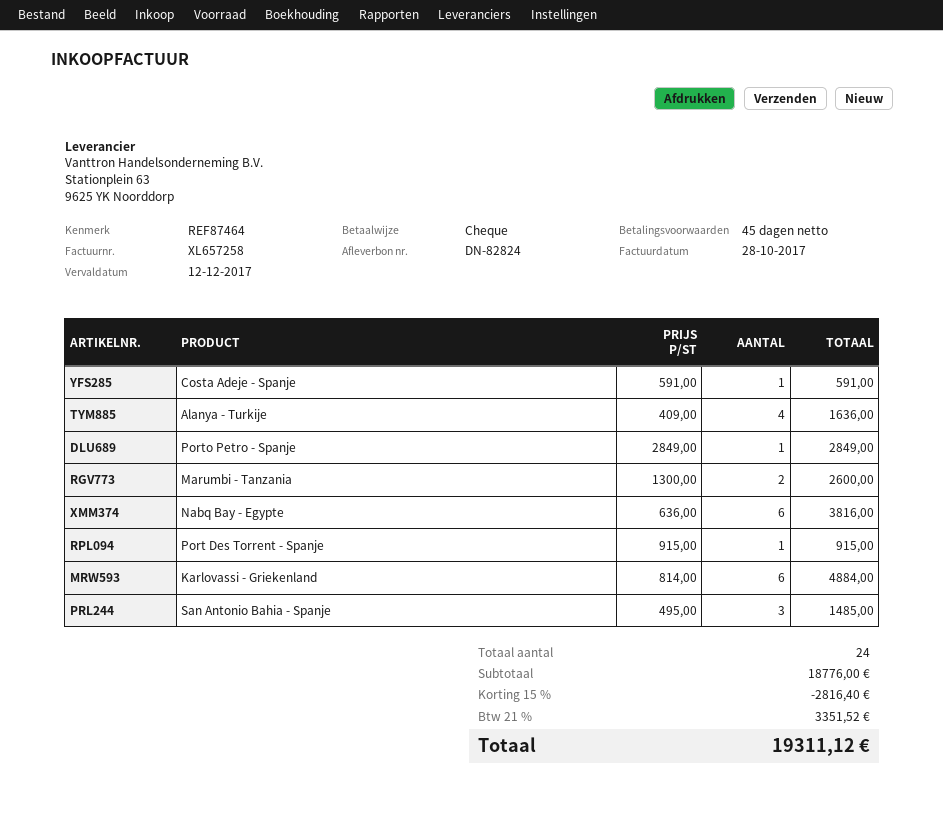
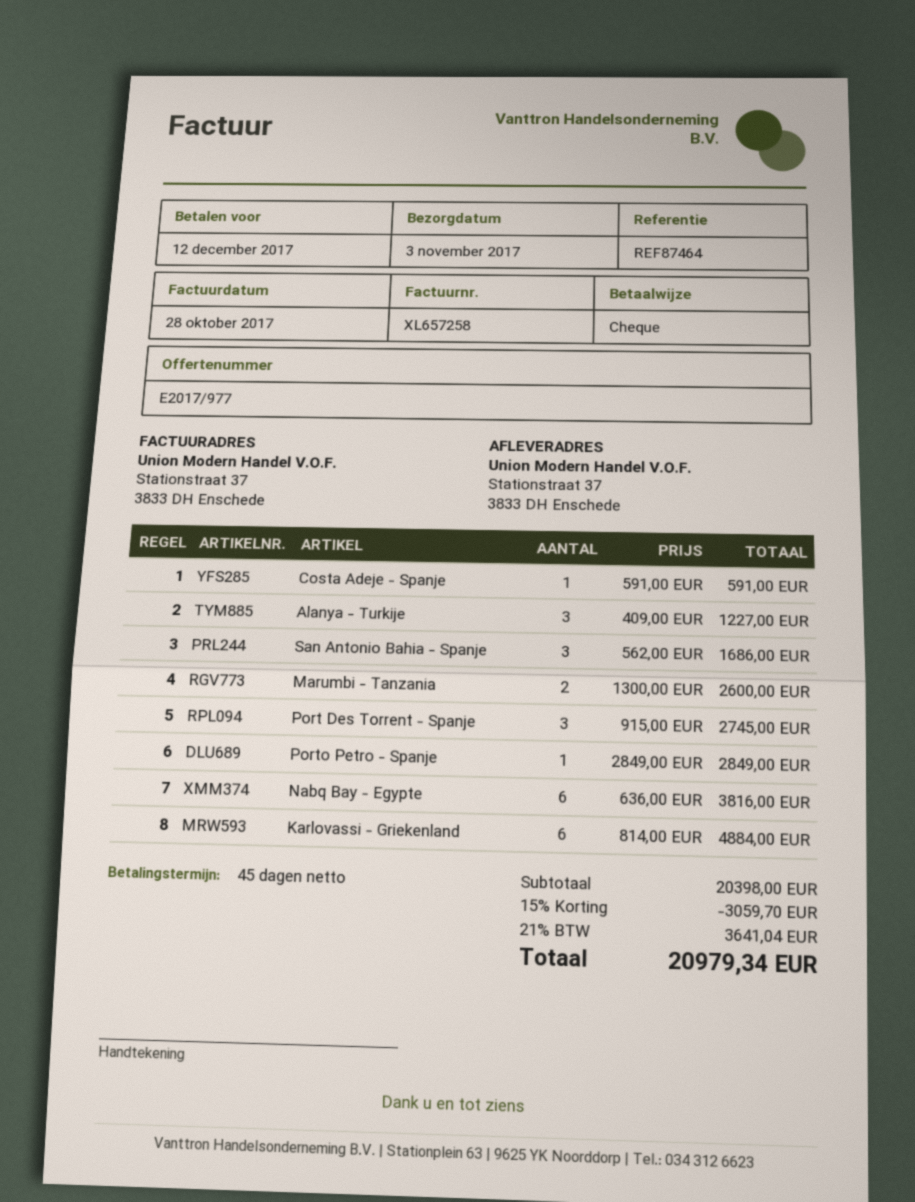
Alanya - Turkije: 4 x 409.00 = 1636.00 -> 3 x 409.00 = 1227.00
Port Des Torrent - Spanje: 1 x 915.00 = 915.00 -> 3 x 915.00 = 2745.00
San Antonio Bahia - Spanje: 3 x 495.00 = 1485.00 -> 3 x 562.00 = 1686.00
subtotal: 18776.00 -> 20398.00
discount: 15% = 2816.40 -> 15% = 3059.70
tax: 21% = 3351.52 -> 21% = 3641.04
total: 19311.12 -> 20979.34

